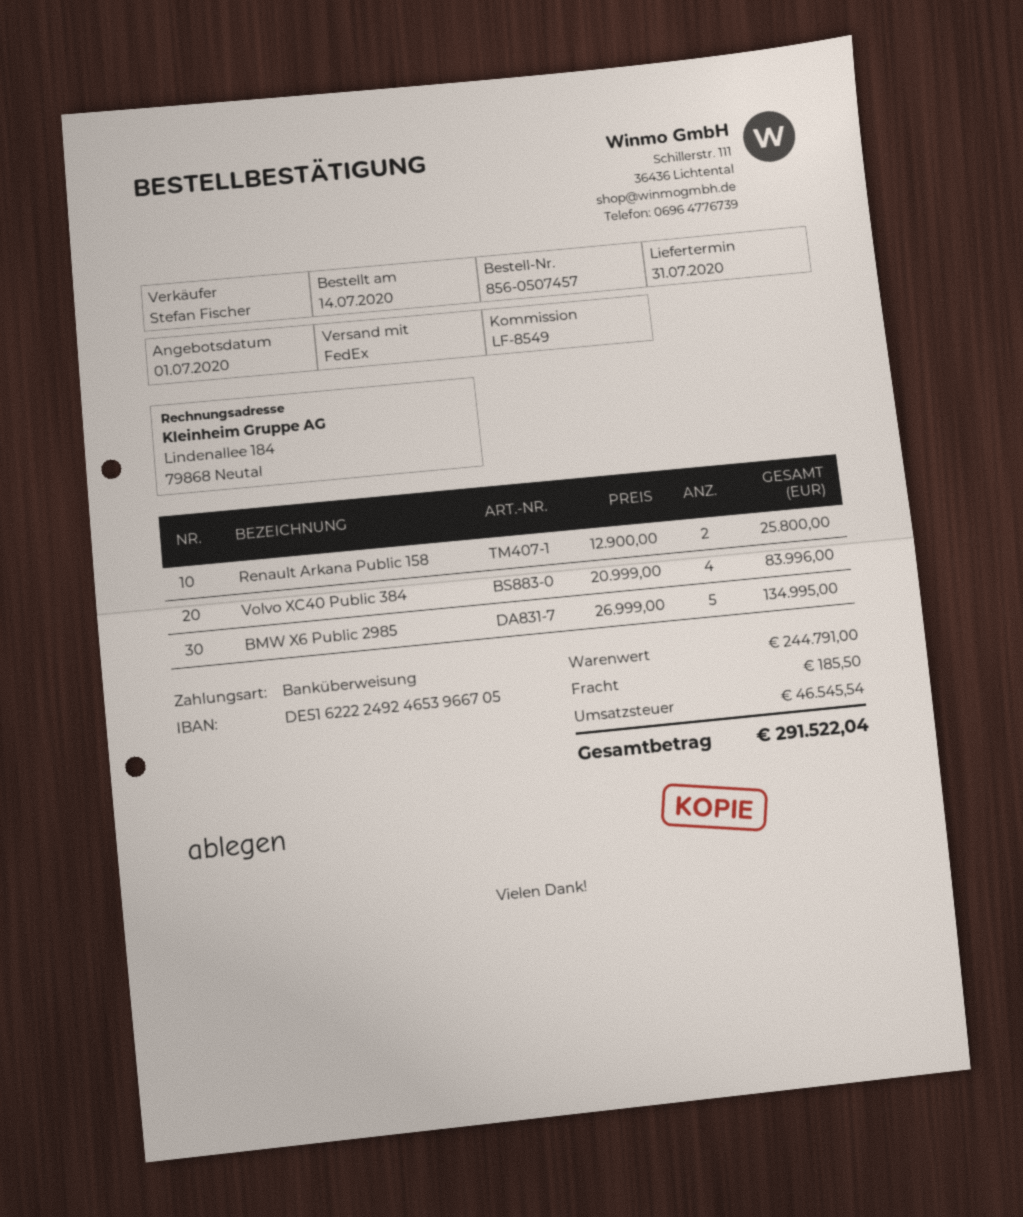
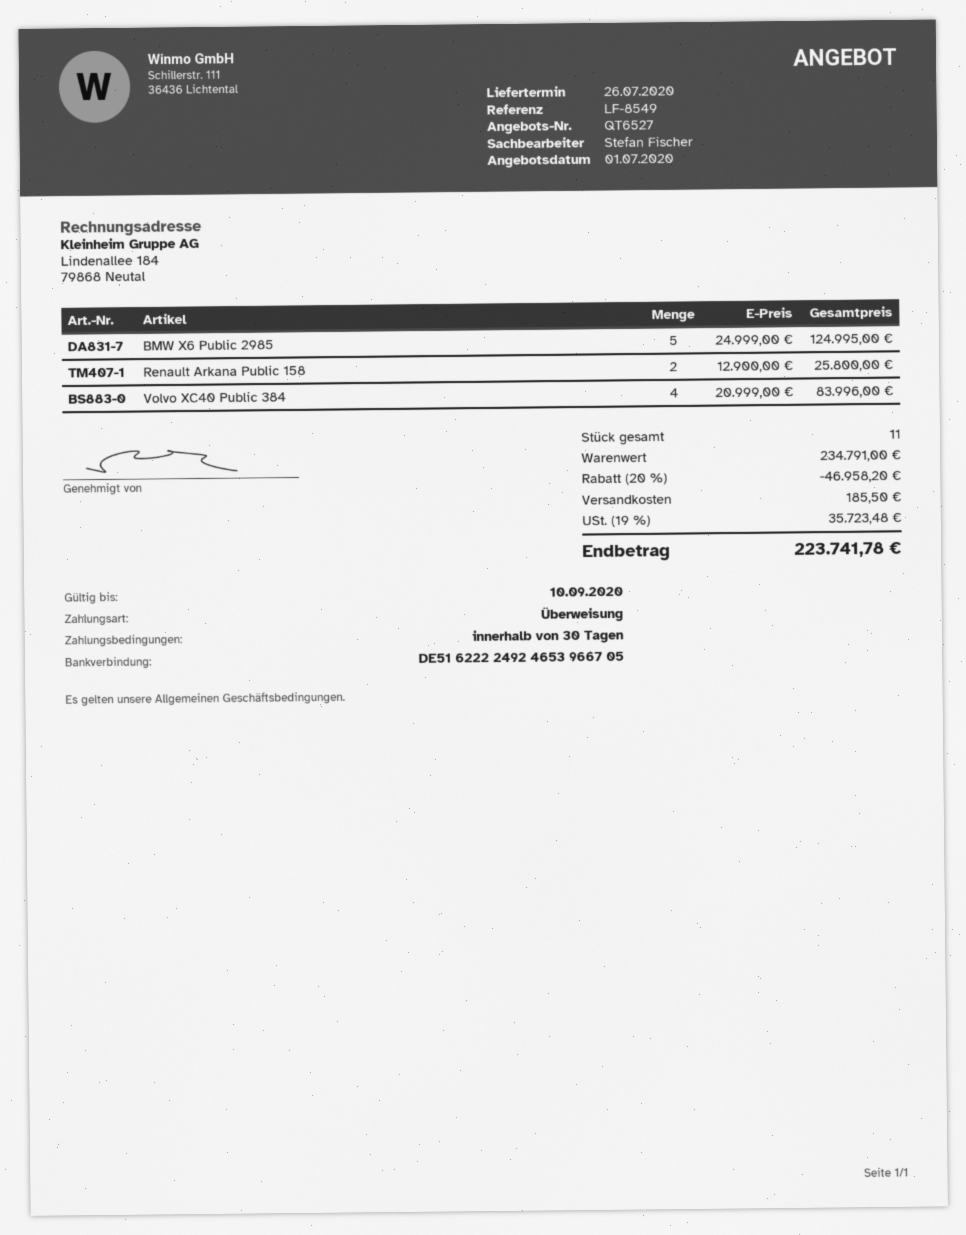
delivery date: 2020-07-31 -> 2020-07-26
BMW X6 Public 2985: 5 x 26999.00 = 134995.00 -> 5 x 24999.00 = 124995.00
subtotal: 244791.00 -> 234791.00
discount: none -> 20% = 46958.20
tax: 46545.54 -> 35723.48
total: 291522.04 -> 223741.78

